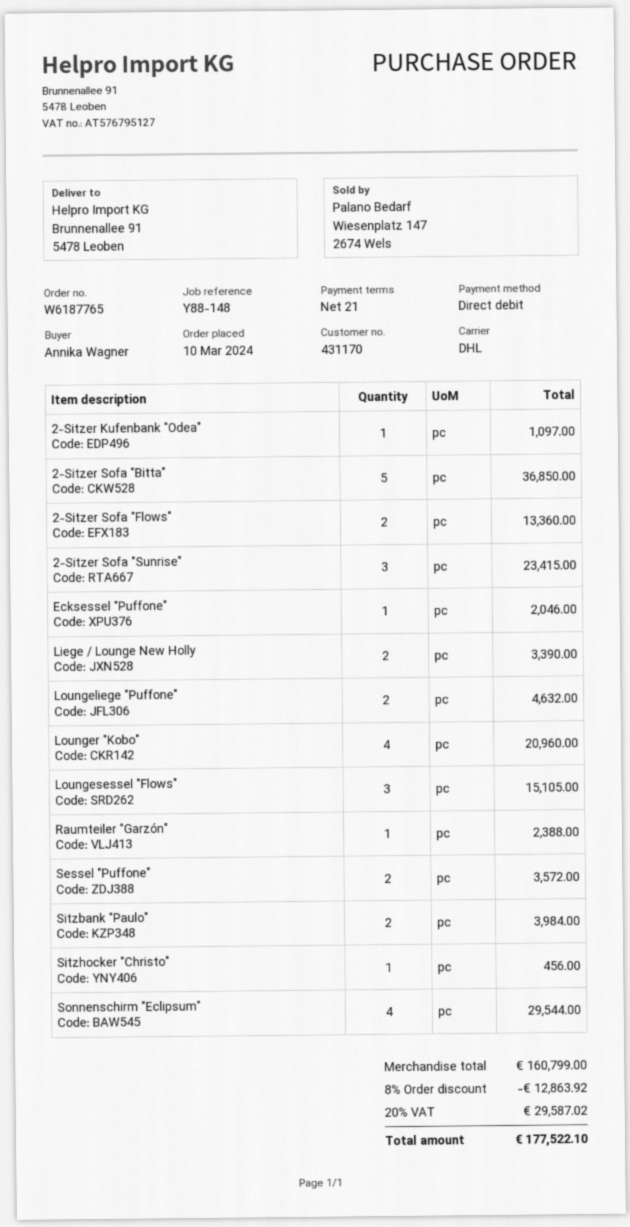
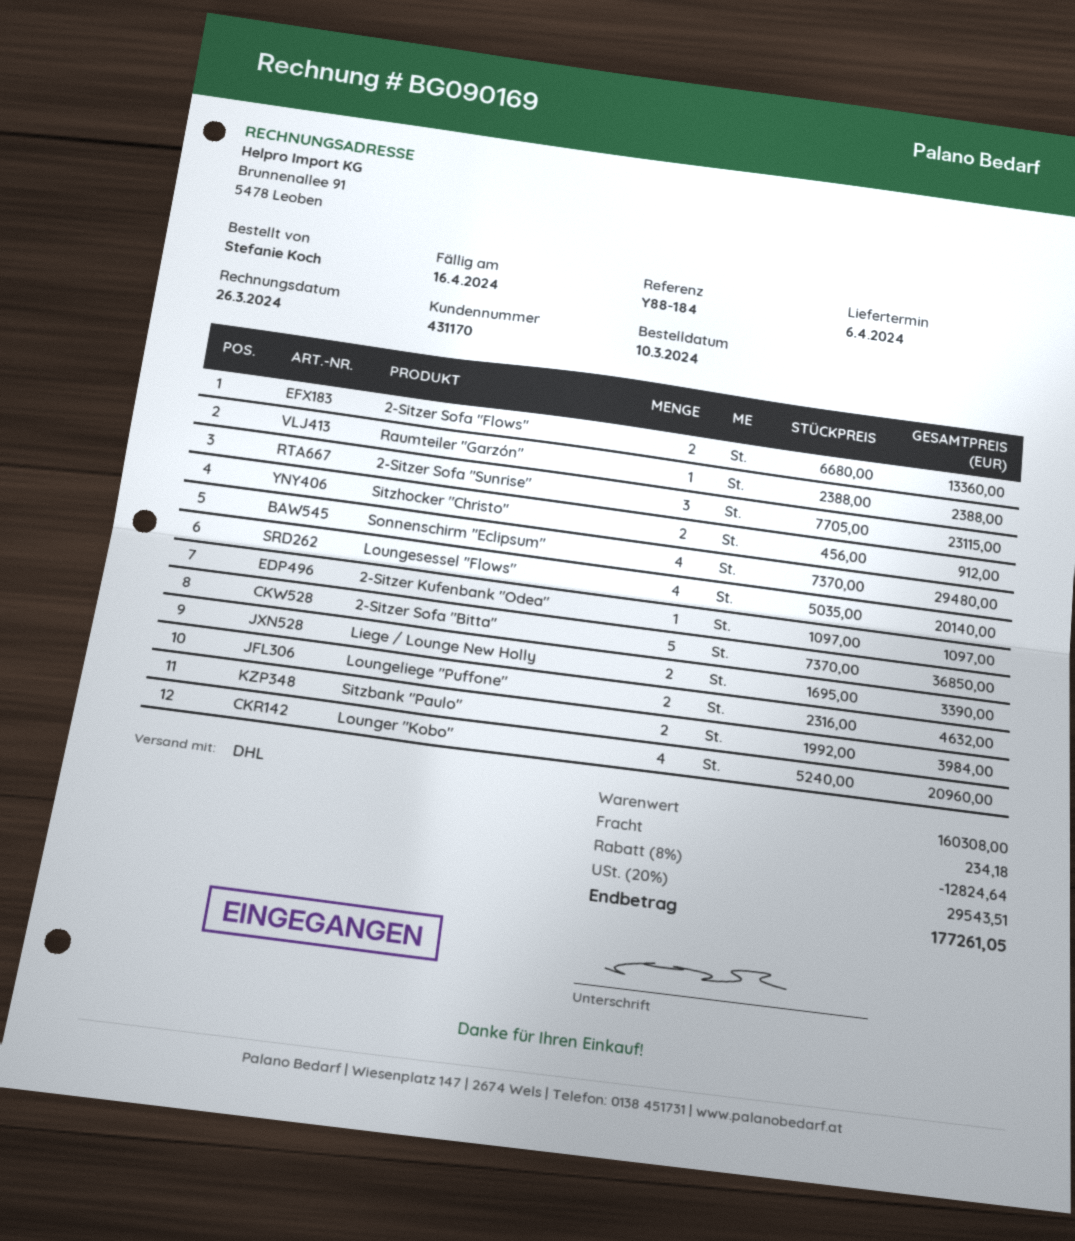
reference: Y88-148 -> Y88-184
ordered by: Annika Wagner -> Stefanie Koch
2-Sitzer Sofa "Sunrise": 3 for 23415.00 -> 3 for 23115.00
Ecksessel "Puffone": 1 for 2046.00 -> none
Loungesessel "Flows": 3 for 15105.00 -> 4 for 20140.00
Sessel "Puffone": 2 for 3572.00 -> none
Sitzhocker "Christo": 1 for 456.00 -> 2 for 912.00
Sonnenschirm "Eclipsum": 4 for 29544.00 -> 4 for 29480.00
subtotal: 160799.00 -> 160308.00
discount: 8% = 12863.92 -> 8% = 12824.64
shipping: none -> 234.18
tax: 20% = 29587.02 -> 20% = 29543.51
total: 177522.10 -> 177261.05

